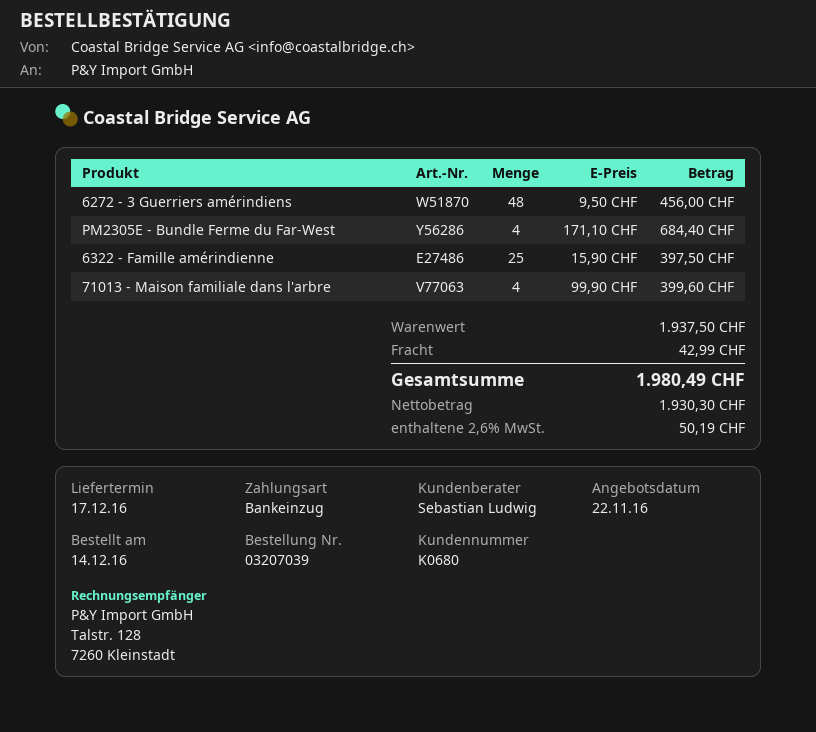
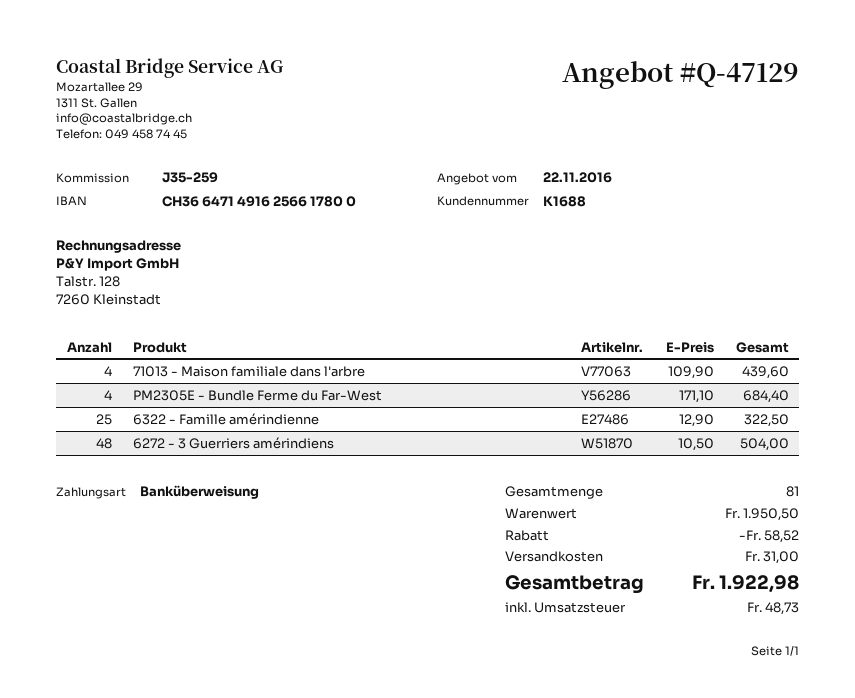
customer number: K0680 -> K1688
payment method: direct debit -> bank transfer
6272 - 3 Guerriers amérindiens: 48 x 9.50 = 456.00 -> 48 x 10.50 = 504.00
6322 - Famille amérindienne: 25 x 15.90 = 397.50 -> 25 x 12.90 = 322.50
71013 - Maison familiale dans l'arbre: 4 x 99.90 = 399.60 -> 4 x 109.90 = 439.60
subtotal: 1937.50 -> 1950.50
discount: none -> 58.52
shipping: 42.99 -> 31.00
tax: 50.19 -> 48.73
total: 1980.49 -> 1922.98

